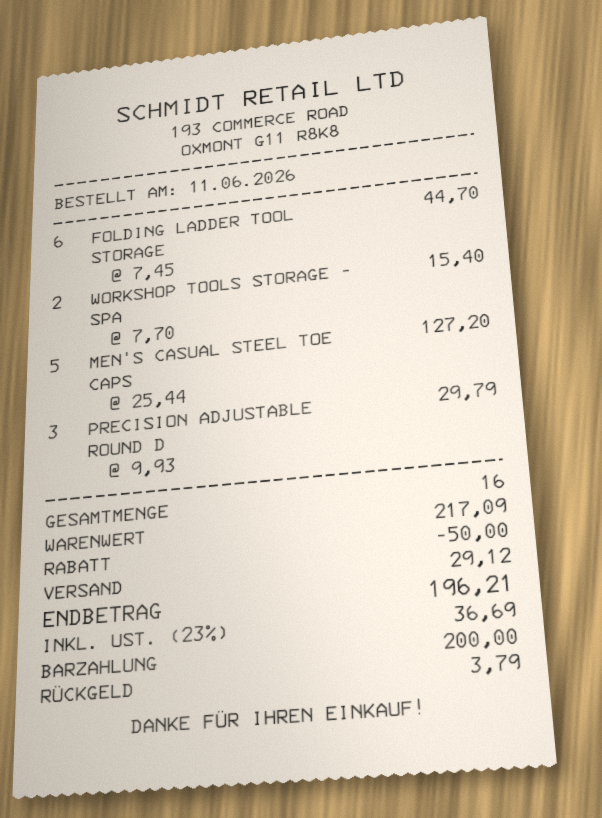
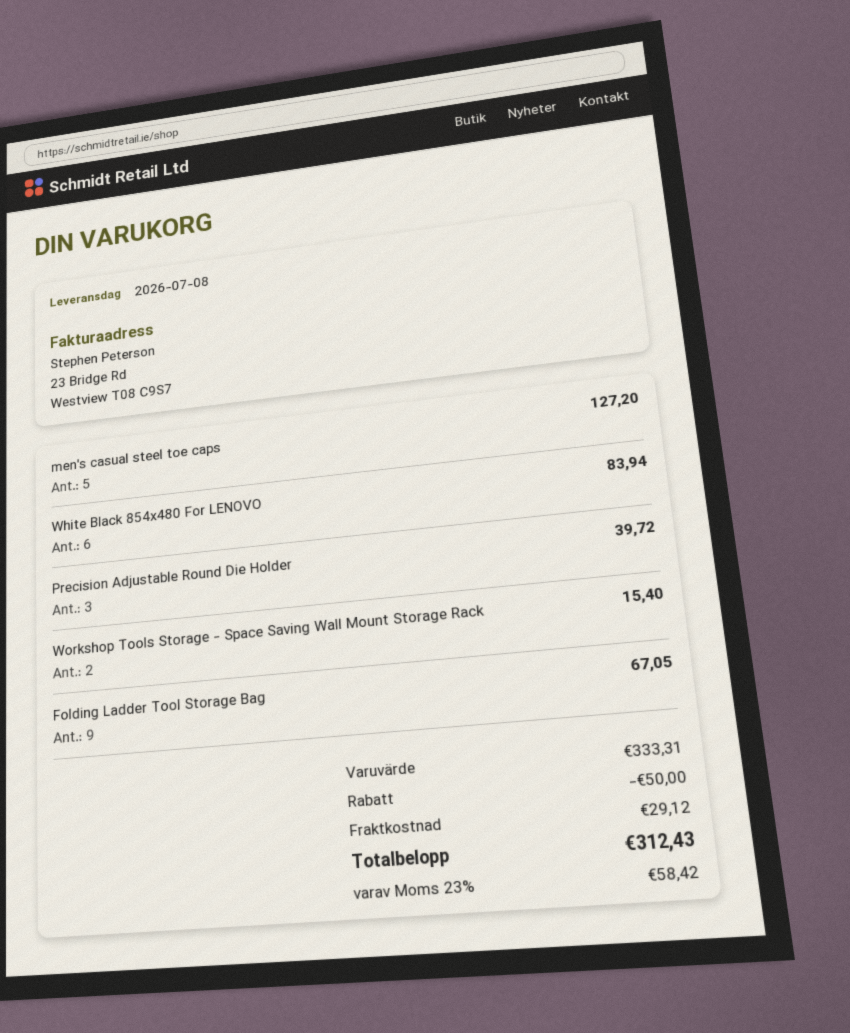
FOLDING LADDER TOOL STORAGE: 6 for 44.70 -> 9 for 67.05
PRECISION ADJUSTABLE ROUND D: 3 for 29.79 -> 3 for 39.72
White Black 854x480 For LENOVO: none -> 6 for 83.94
subtotal: 217.09 -> 333.31
tax: 23% = 36.69 -> 23% = 58.42
total: 196.21 -> 312.43

